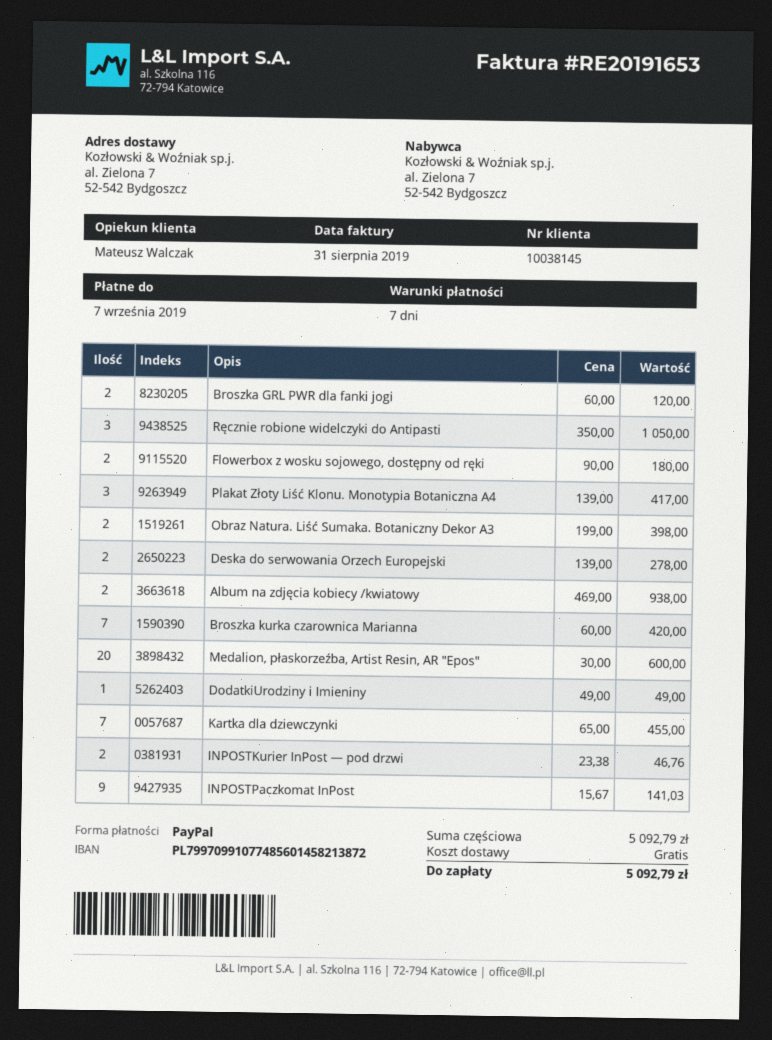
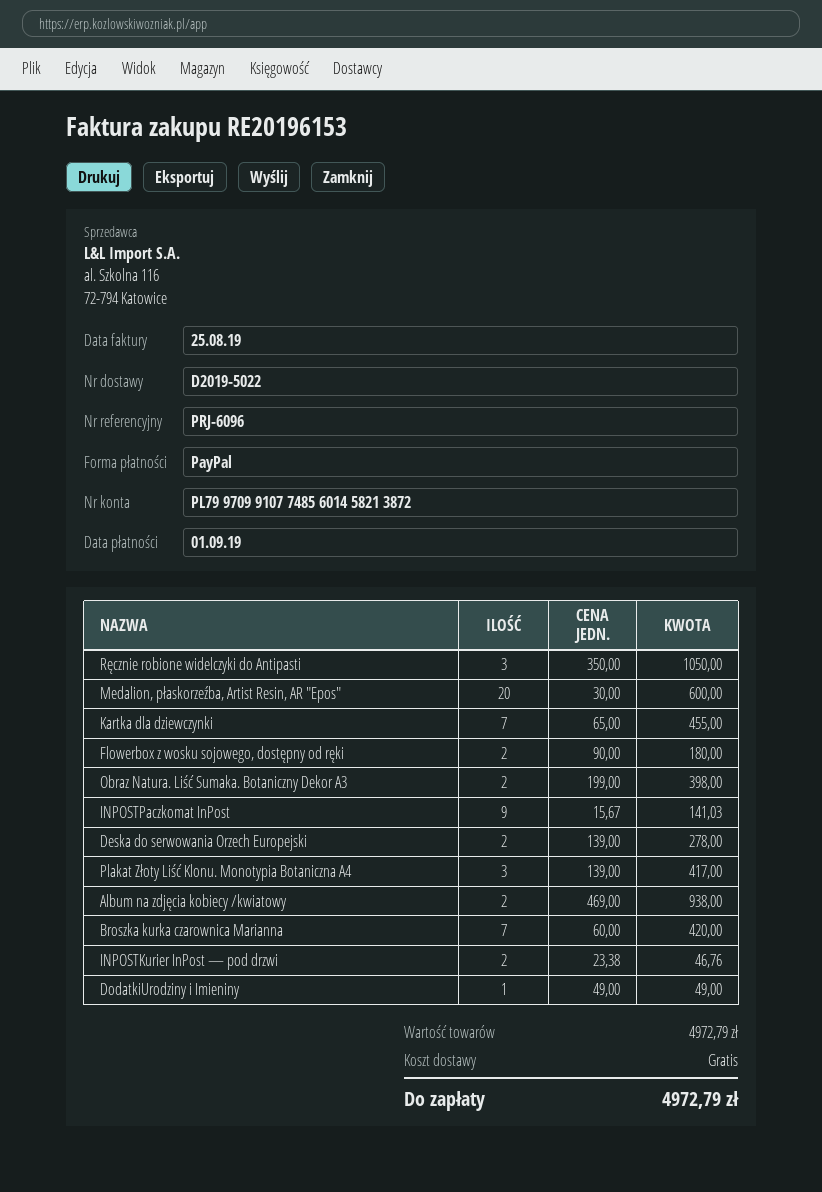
invoice number: RE20191653 -> RE20196153
invoice date: 2019-08-31 -> 2019-08-25
due date: 2019-09-07 -> 2019-09-01
Broszka GRL PWR dla fanki jogi: 2 x 60.00 = 120.00 -> none
subtotal: 5092.79 -> 4972.79
total: 5092.79 -> 4972.79

